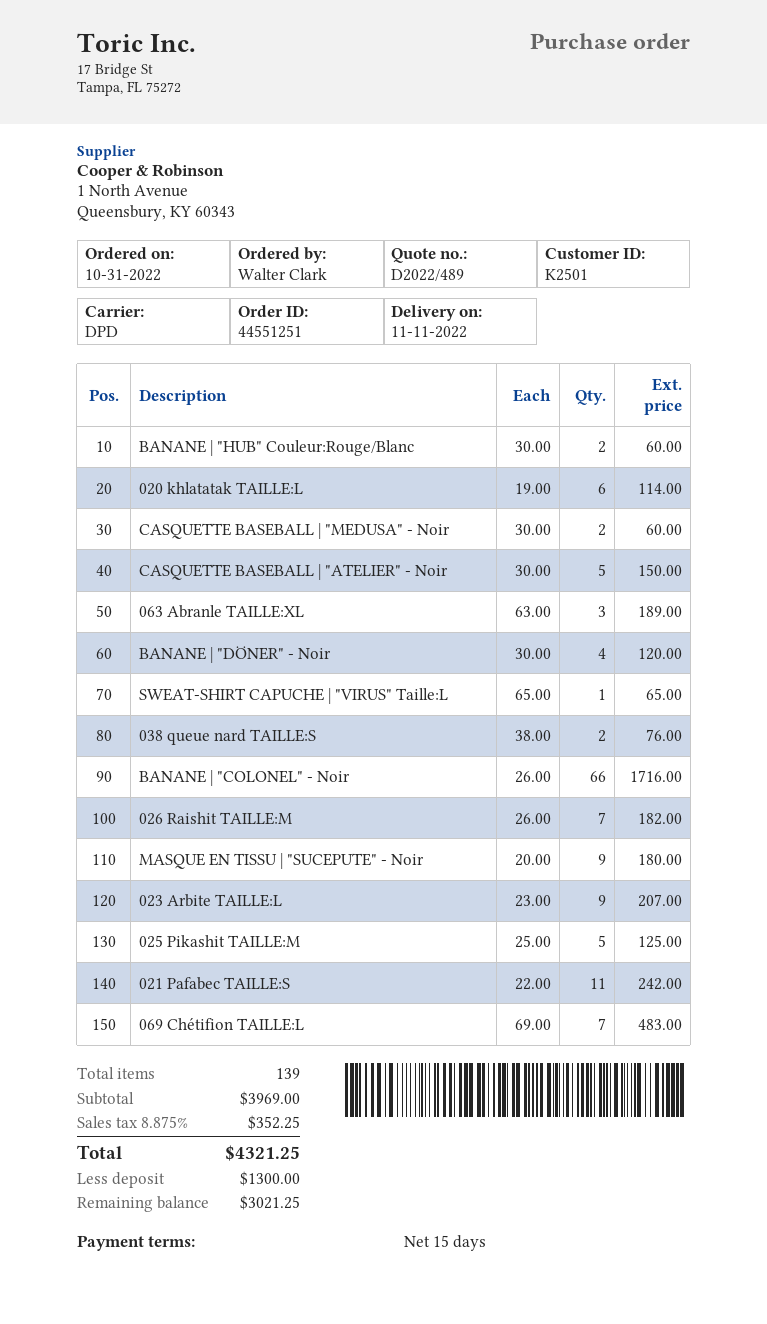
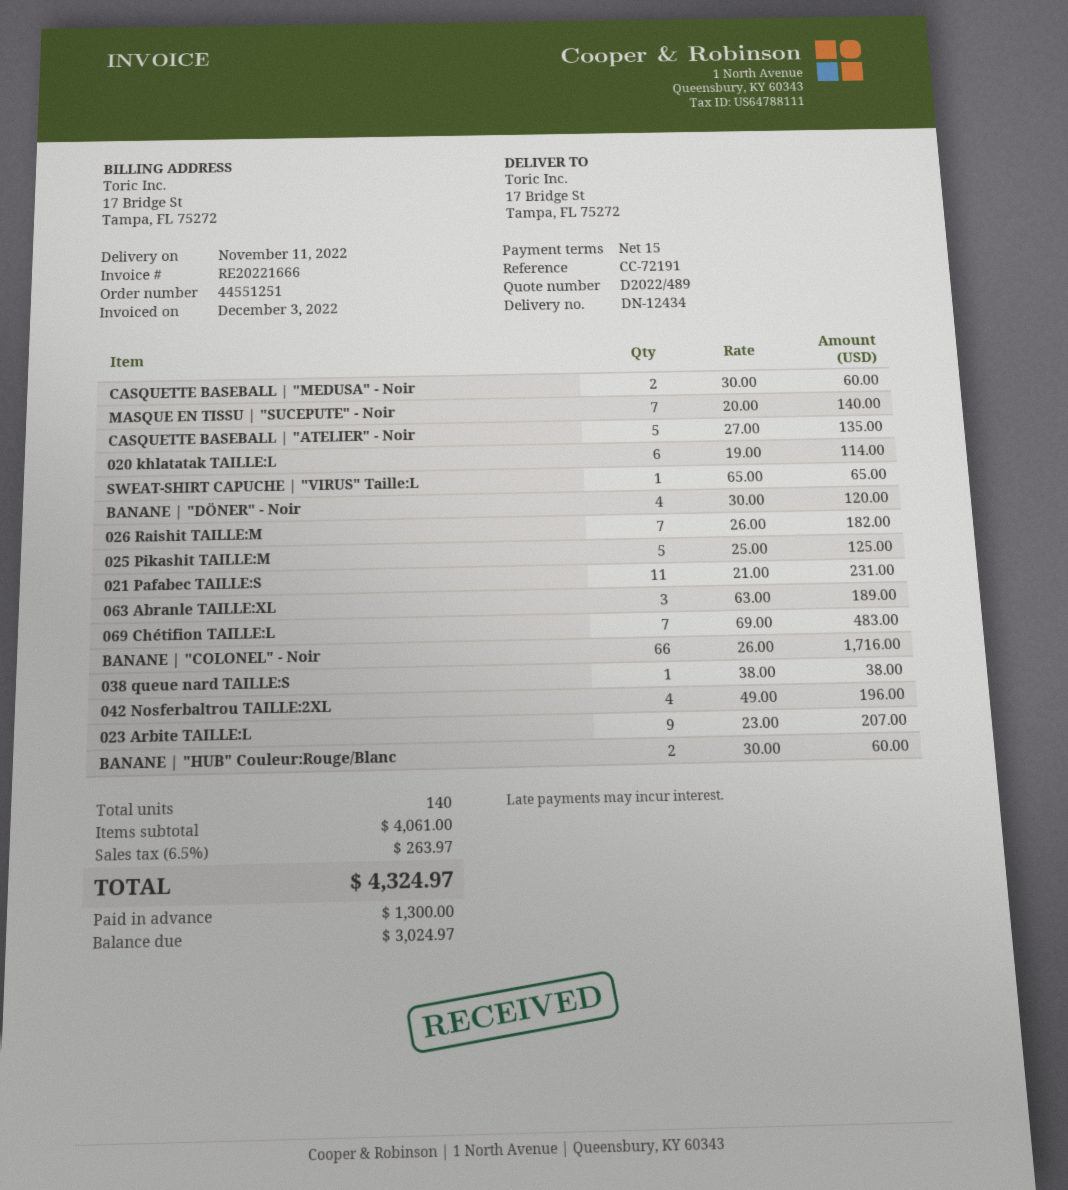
CASQUETTE BASEBALL | "ATELIER" - Noir: 5 x 30.00 = 150.00 -> 5 x 27.00 = 135.00
038 queue nard TAILLE:S: 2 x 38.00 = 76.00 -> 1 x 38.00 = 38.00
MASQUE EN TISSU | "SUCEPUTE" - Noir: 9 x 20.00 = 180.00 -> 7 x 20.00 = 140.00
021 Pafabec TAILLE:S: 11 x 22.00 = 242.00 -> 11 x 21.00 = 231.00
042 Nosferbaltrou TAILLE:2XL: none -> 4 x 49.00 = 196.00
total quantity: 139 -> 140
subtotal: 3969.00 -> 4061.00
tax: 8.875% = 352.25 -> 6.5% = 263.97
total: 4321.25 -> 4324.97
balance: 3021.25 -> 3024.97

